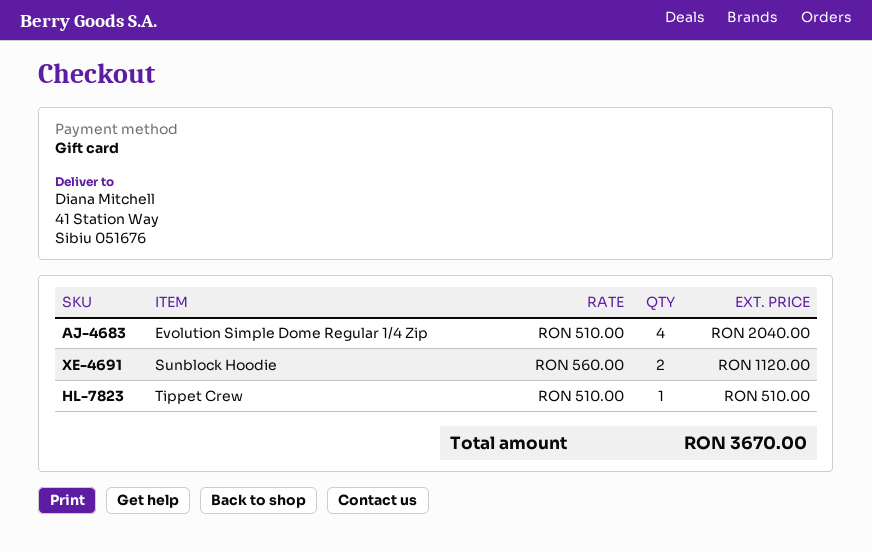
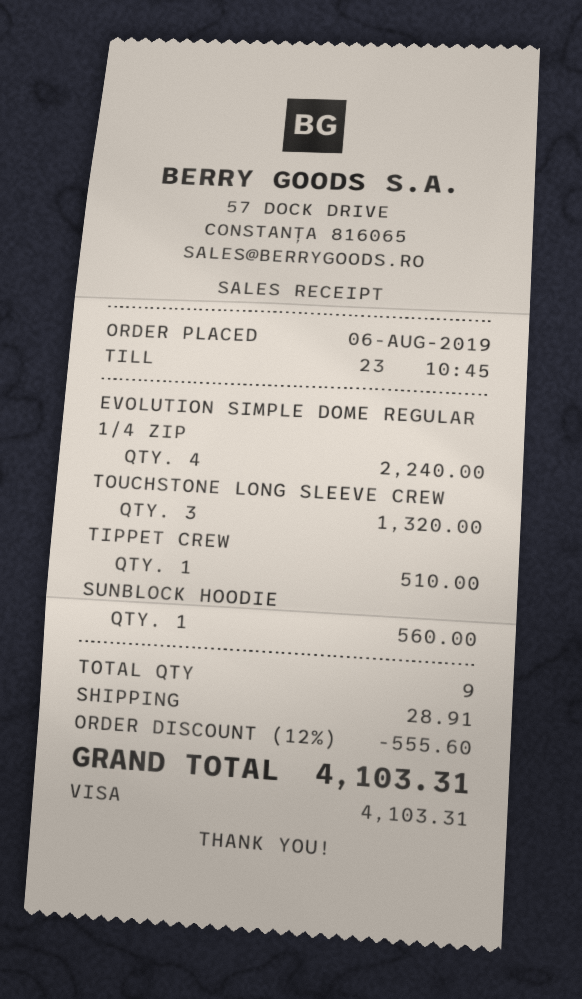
payment method: gift card -> Visa
Evolution Simple Dome Regular 1/4 Zip: 4 for 2040.00 -> 4 for 2240.00
Sunblock Hoodie: 2 for 1120.00 -> 1 for 560.00
TOUCHSTONE LONG SLEEVE CREW: none -> 3 for 1320.00
discount: none -> 12% = 555.60
shipping: none -> 28.91
total: 3670.00 -> 4103.31

